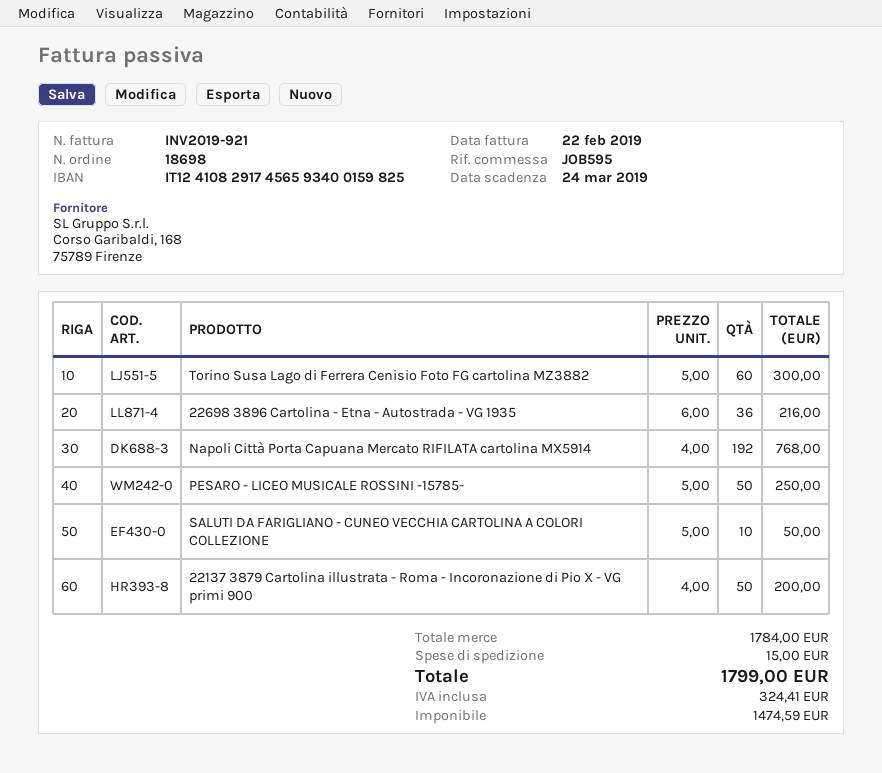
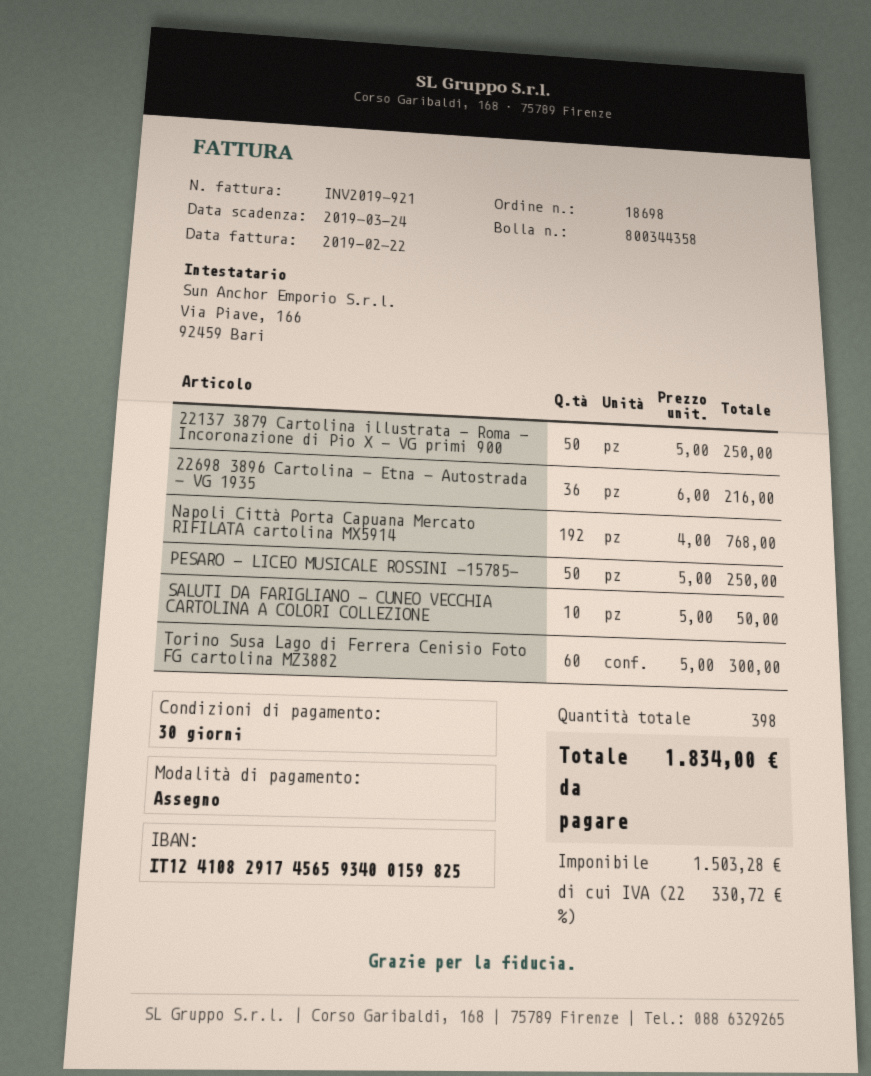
22137 3879 Cartolina illustrata - Roma - Incoronazione di Pio X - VG primi 900: 50 x 4.00 = 200.00 -> 50 x 5.00 = 250.00
shipping: 15.00 -> none
net: 1474.59 -> 1503.28
tax: 324.41 -> 330.72
total: 1799.00 -> 1834.00

